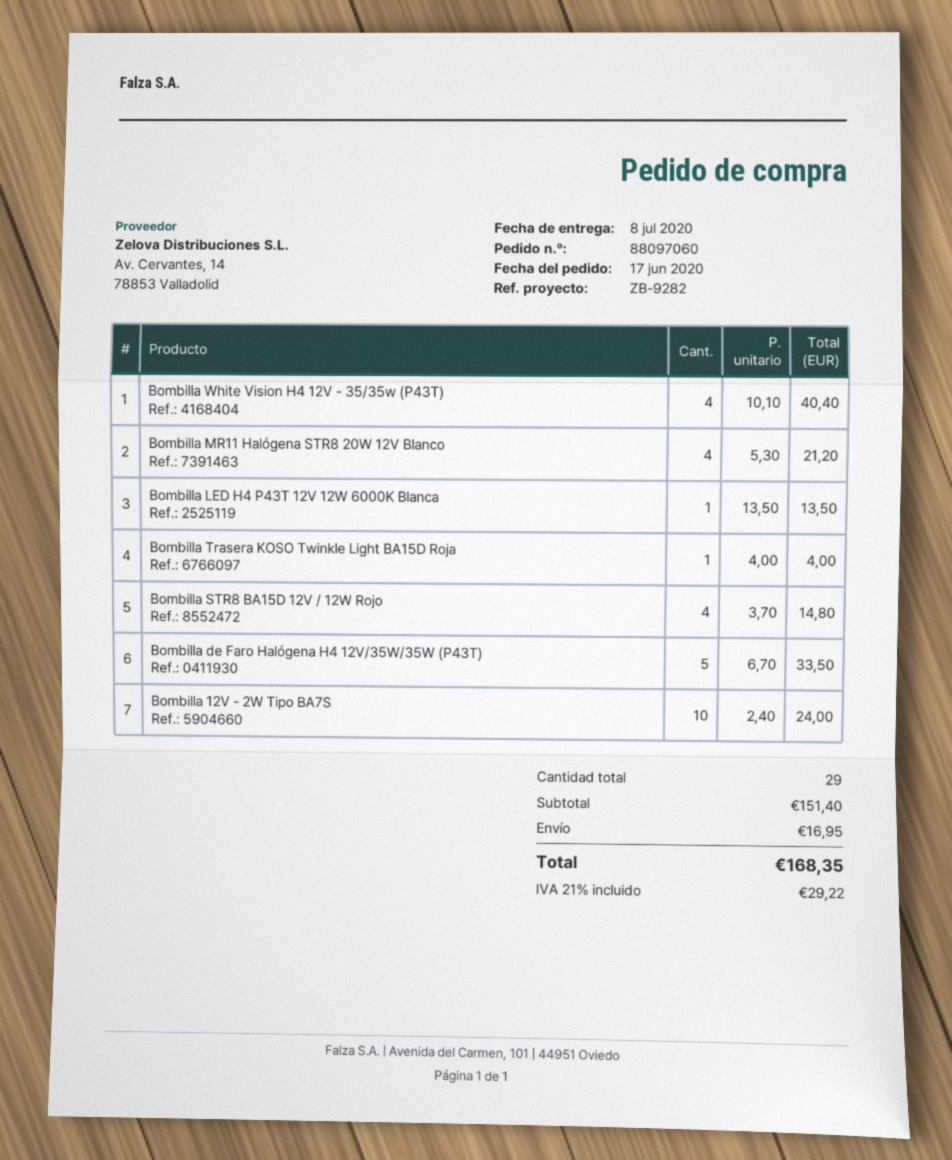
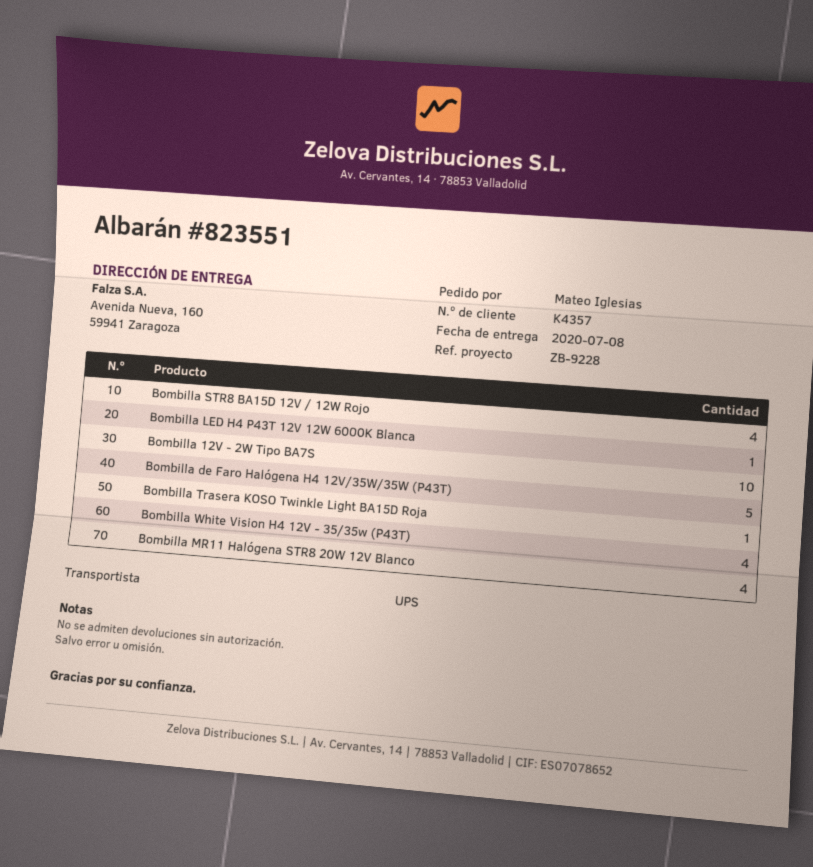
reference: ZB-9282 -> ZB-9228

